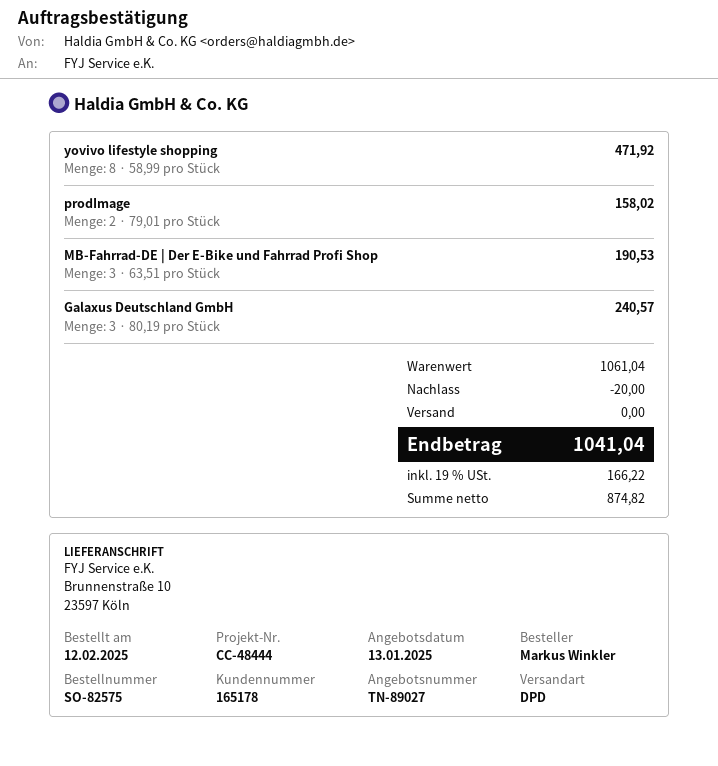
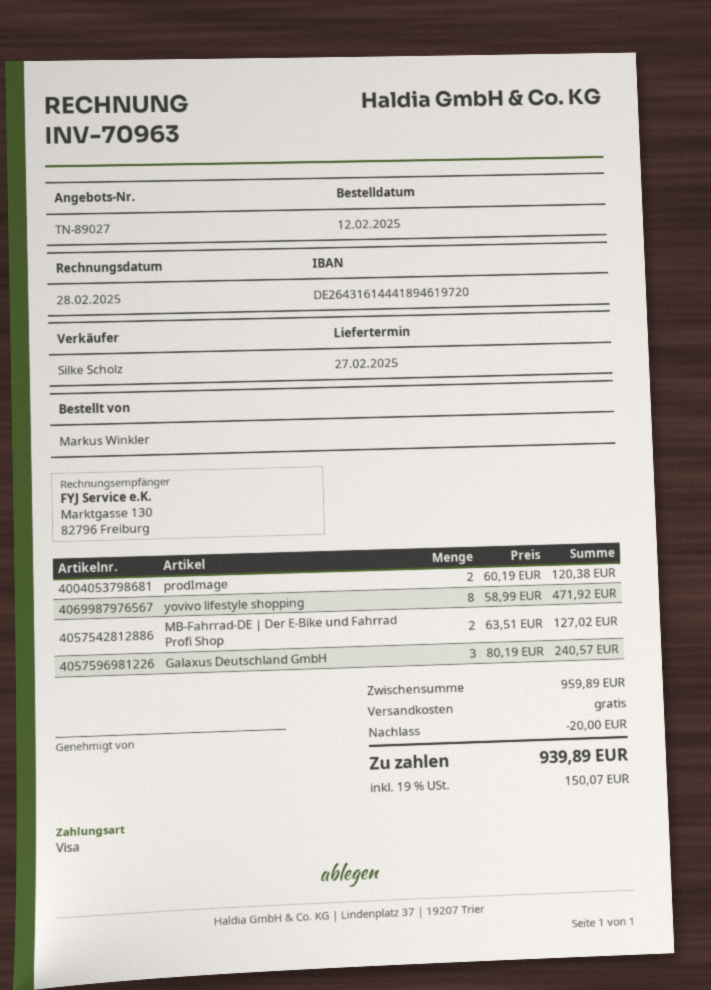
prodImage: 2 x 79.01 = 158.02 -> 2 x 60.19 = 120.38
MB-Fahrrad-DE | Der E-Bike und Fahrrad Profi Shop: 3 x 63.51 = 190.53 -> 2 x 63.51 = 127.02
subtotal: 1061.04 -> 959.89
tax: 19% = 166.22 -> 19% = 150.07
total: 1041.04 -> 939.89

